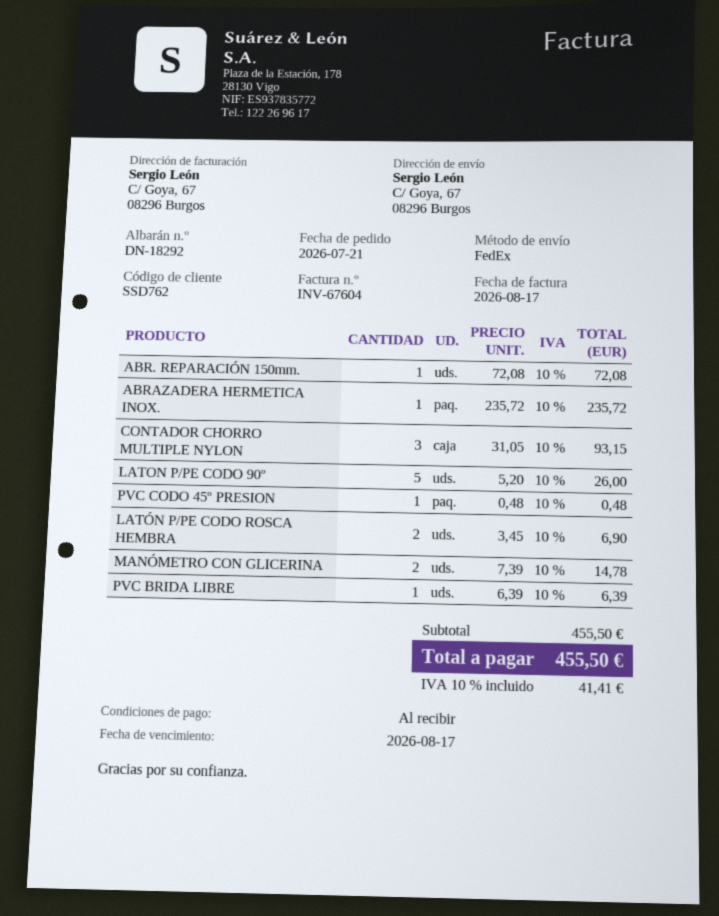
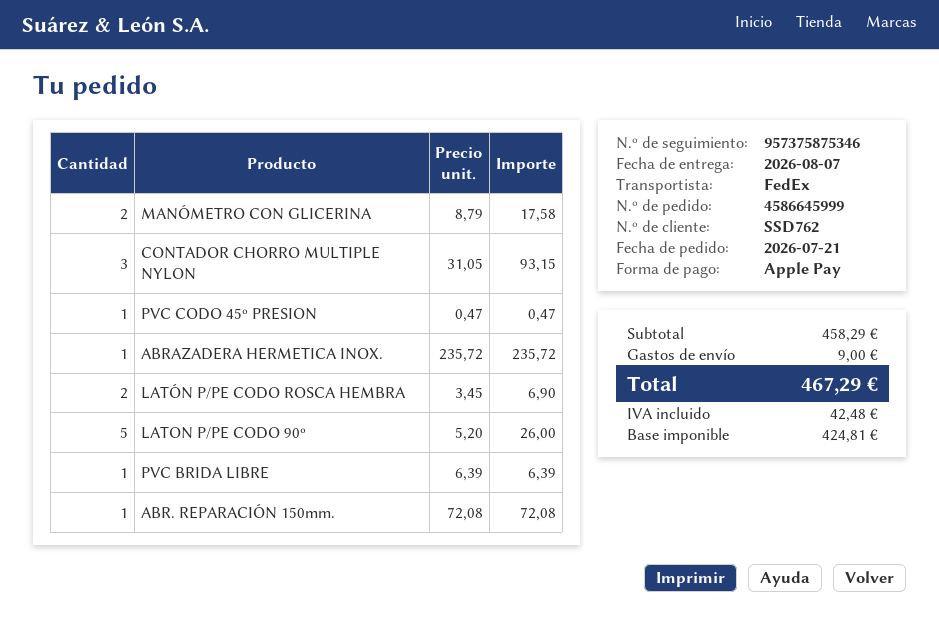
PVC CODO 45º PRESION: 1 x 0.48 = 0.48 -> 1 x 0.47 = 0.47
MANÓMETRO CON GLICERINA: 2 x 7.39 = 14.78 -> 2 x 8.79 = 17.58
subtotal: 455.50 -> 458.29
shipping: none -> 9.00
tax: 41.41 -> 42.48
total: 455.50 -> 467.29

